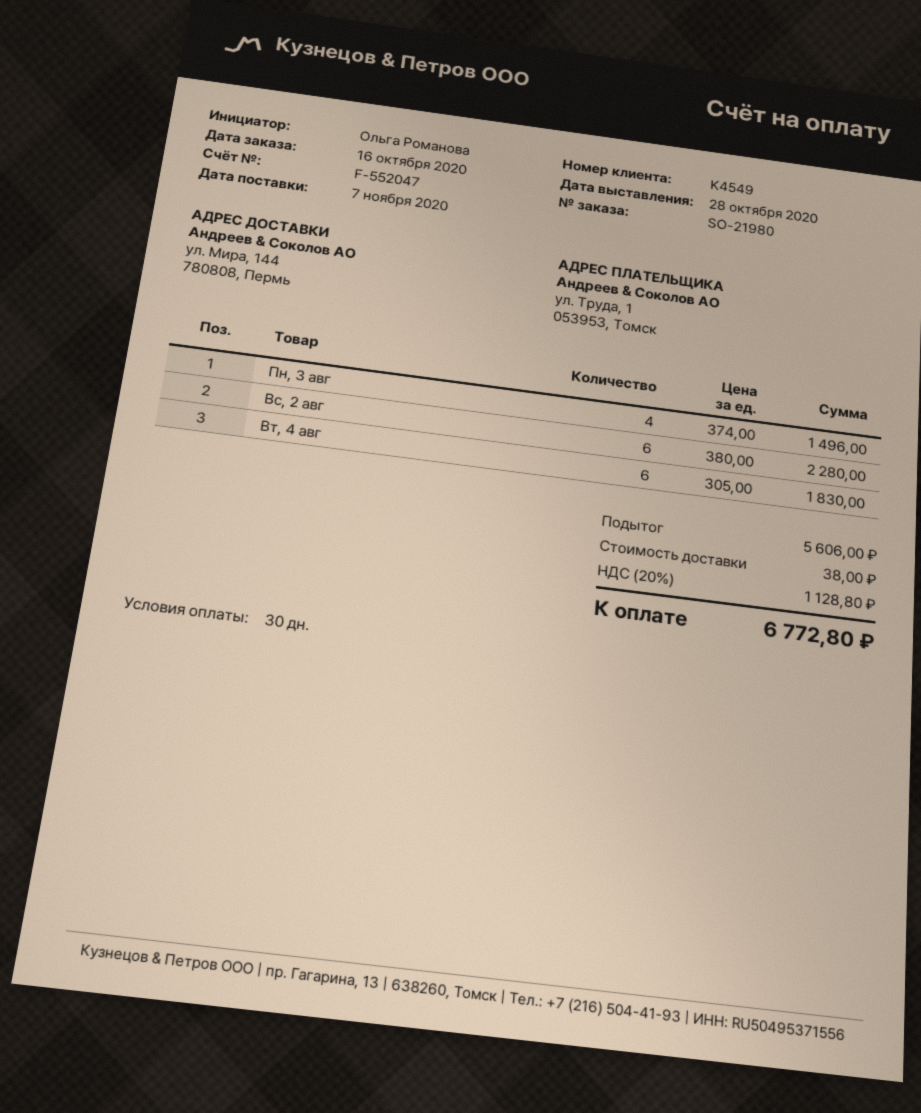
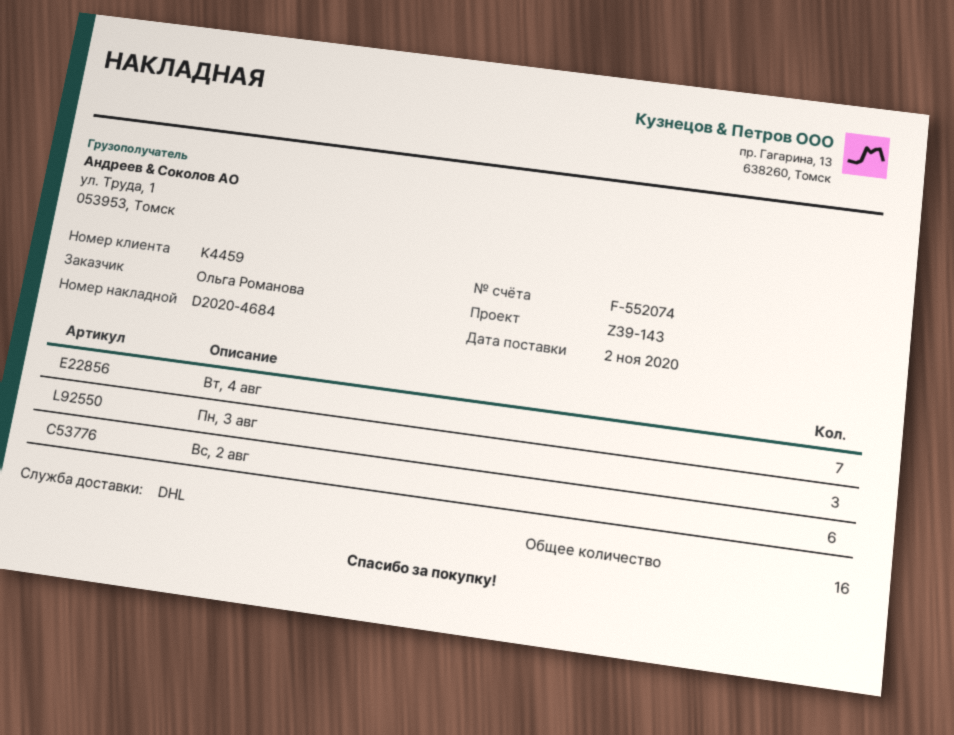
delivery date: 2020-11-07 -> 2020-11-02
invoice number: F-552047 -> F-552074
customer number: K4549 -> K4459
ship to: ул. Мира, 144, 780808, Пермь -> ул. Труда, 1, 053953, Томск
Пн, 3 авг: 4 -> 3
Вт, 4 авг: 6 -> 7

